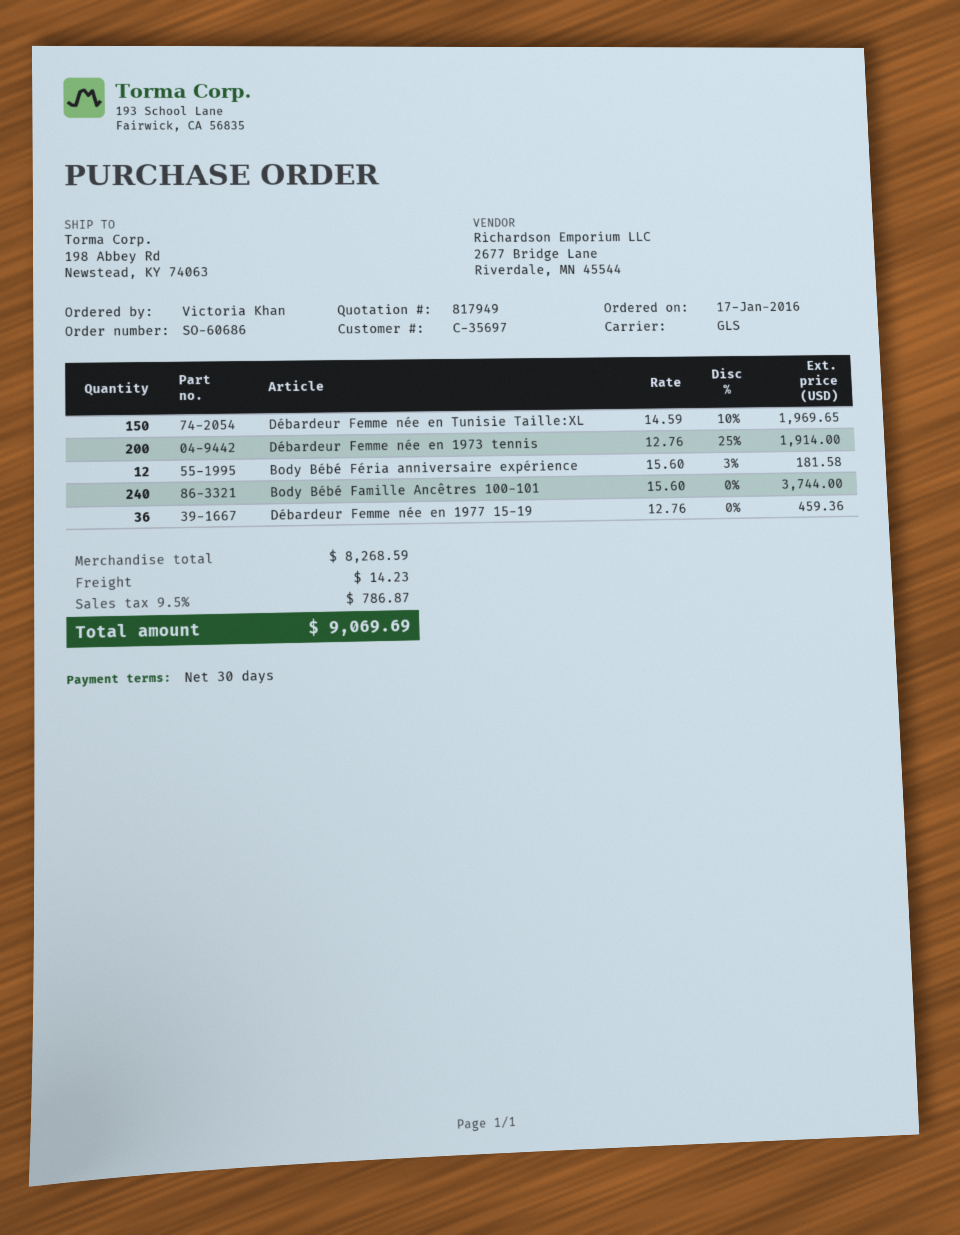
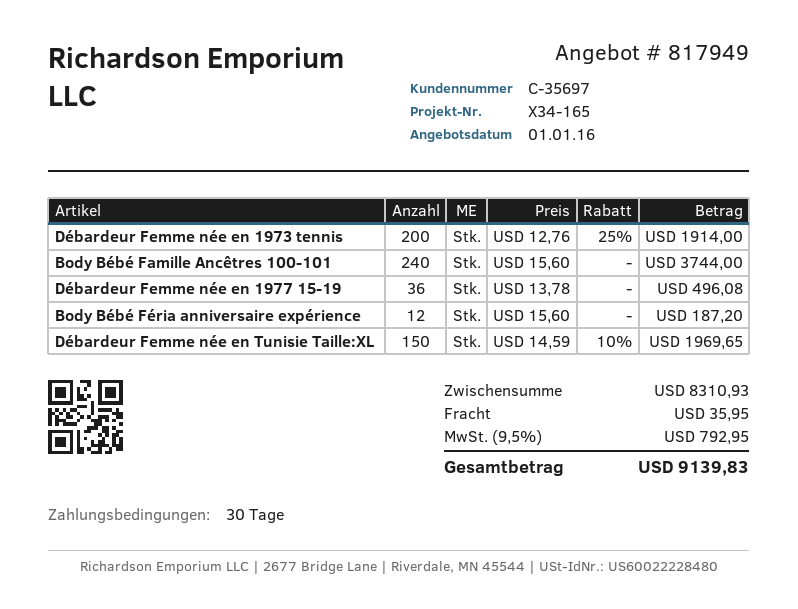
Body Bébé Féria anniversaire expérience: 12 x 15.60 - 3% = 181.58 -> 12 x 15.60 = 187.20
Débardeur Femme née en 1977 15-19: 36 x 12.76 = 459.36 -> 36 x 13.78 = 496.08
subtotal: 8268.59 -> 8310.93
shipping: 14.23 -> 35.95
tax: 9.5% = 786.87 -> 9.5% = 792.95
total: 9069.69 -> 9139.83

